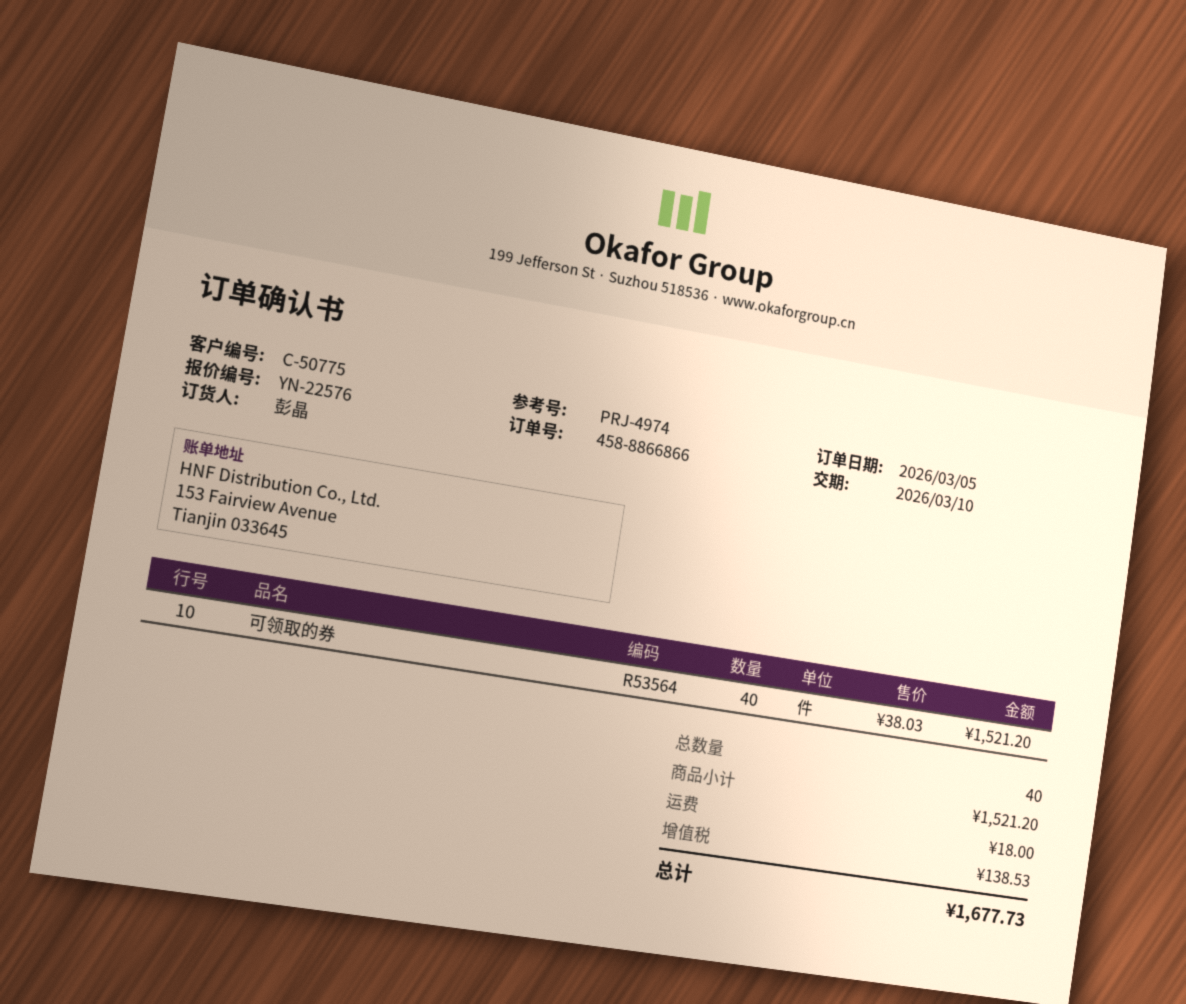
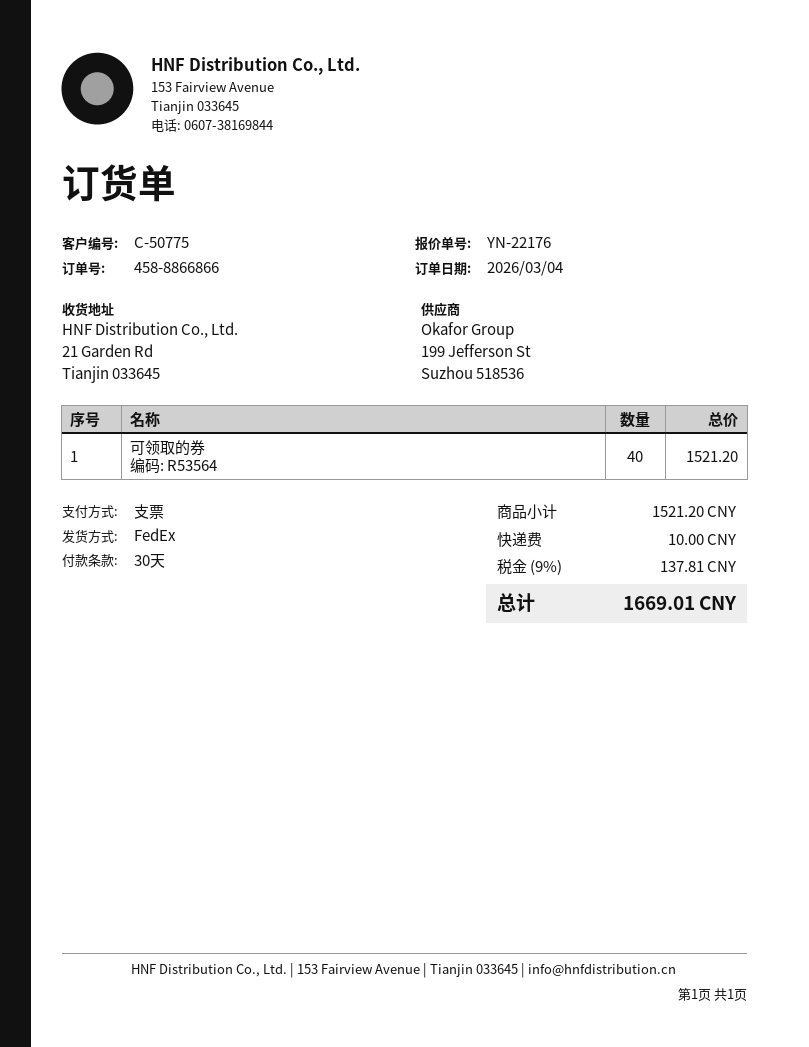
quote number: YN-22576 -> YN-22176
order date: 2026-03-05 -> 2026-03-04
shipping: 18.00 -> 10.00
tax: 138.53 -> 137.81
total: 1677.73 -> 1669.01

